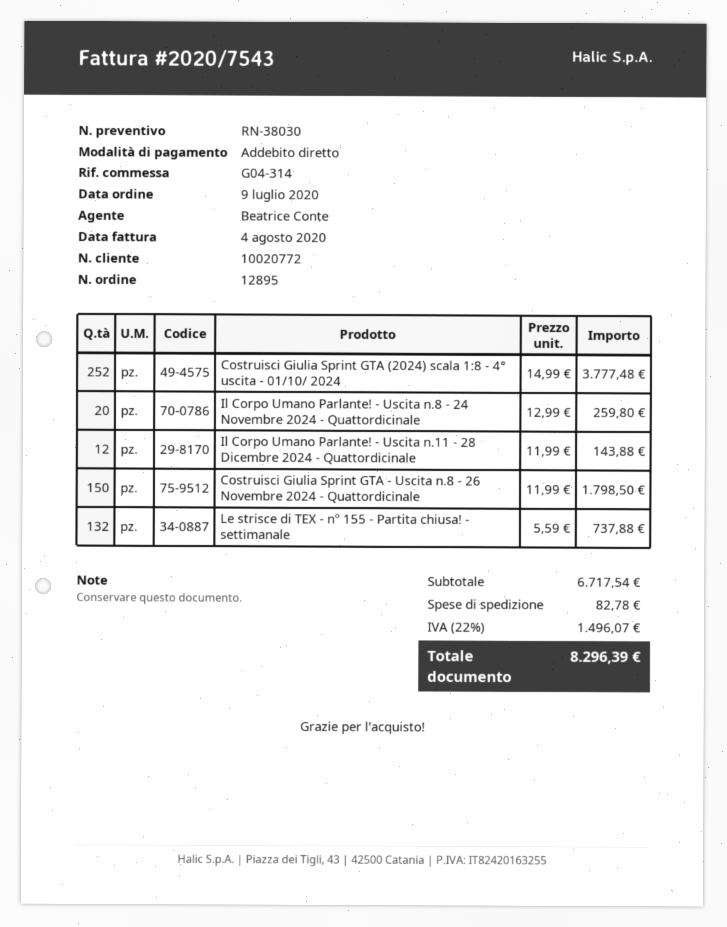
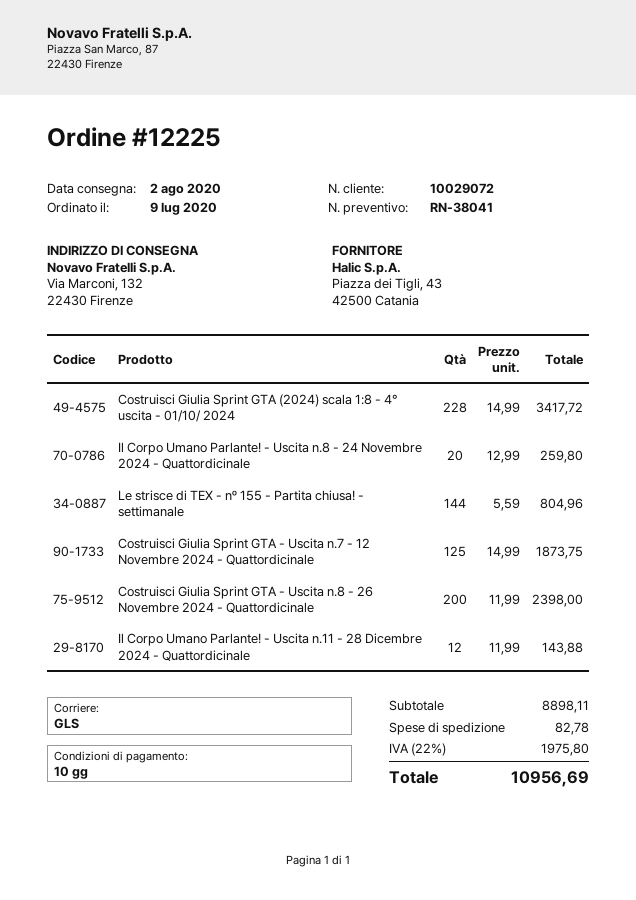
quote number: RN-38030 -> RN-38041
order number: 12895 -> 12225
customer number: 10020772 -> 10029072
Costruisci Giulia Sprint GTA (2024) scala 1:8 - 4° uscita - 01/10/ 2024: 252 x 14.99 = 3777.48 -> 228 x 14.99 = 3417.72
Costruisci Giulia Sprint GTA - Uscita n.8 - 26 Novembre 2024 - Quattordicinale: 150 x 11.99 = 1798.50 -> 200 x 11.99 = 2398.00
Le strisce di TEX - nº 155 - Partita chiusa! - settimanale: 132 x 5.59 = 737.88 -> 144 x 5.59 = 804.96
Costruisci Giulia Sprint GTA - Uscita n.7 - 12 Novembre 2024 - Quattordicinale: none -> 125 x 14.99 = 1873.75
subtotal: 6717.54 -> 8898.11
tax: 22% = 1496.07 -> 22% = 1975.80
total: 8296.39 -> 10956.69

